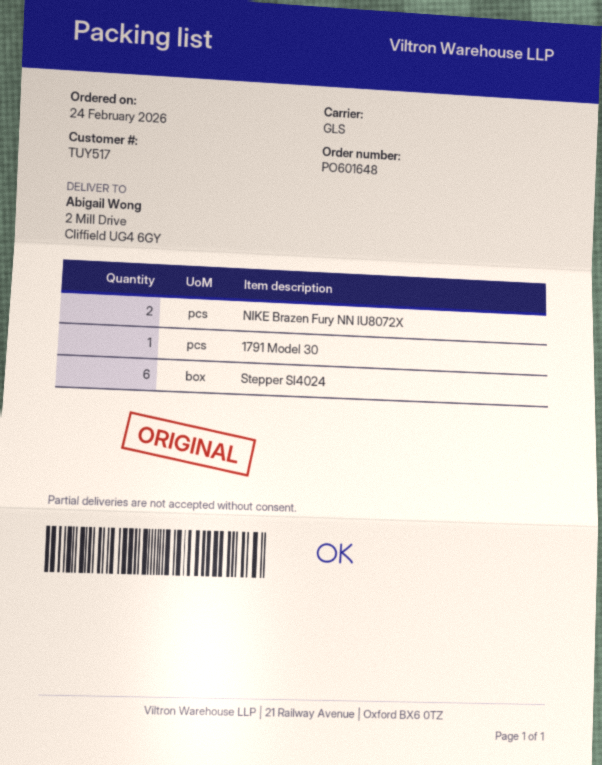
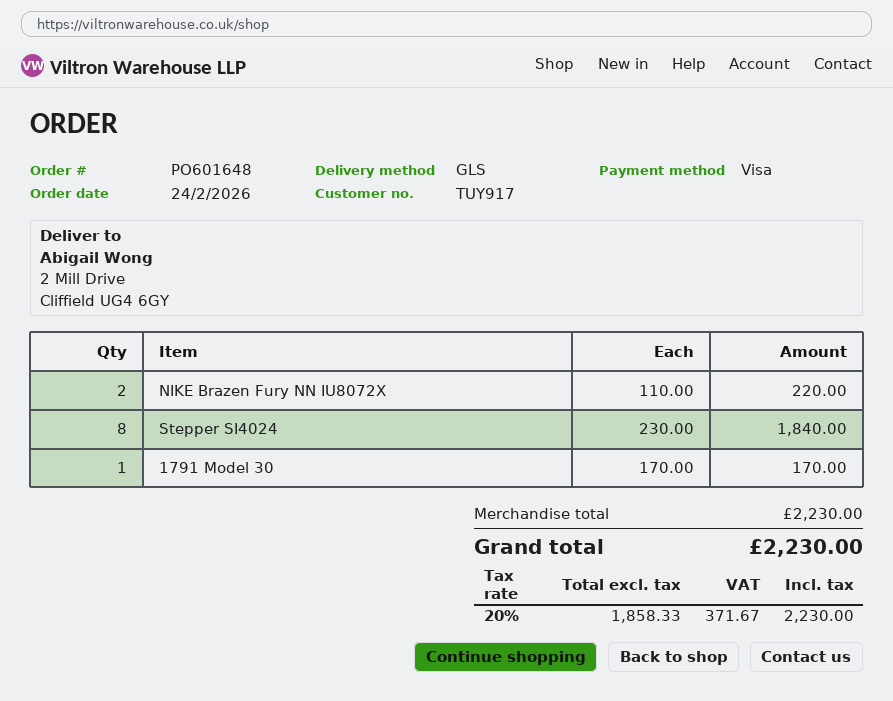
customer number: TUY517 -> TUY917
Stepper SI4024: 6 -> 8

